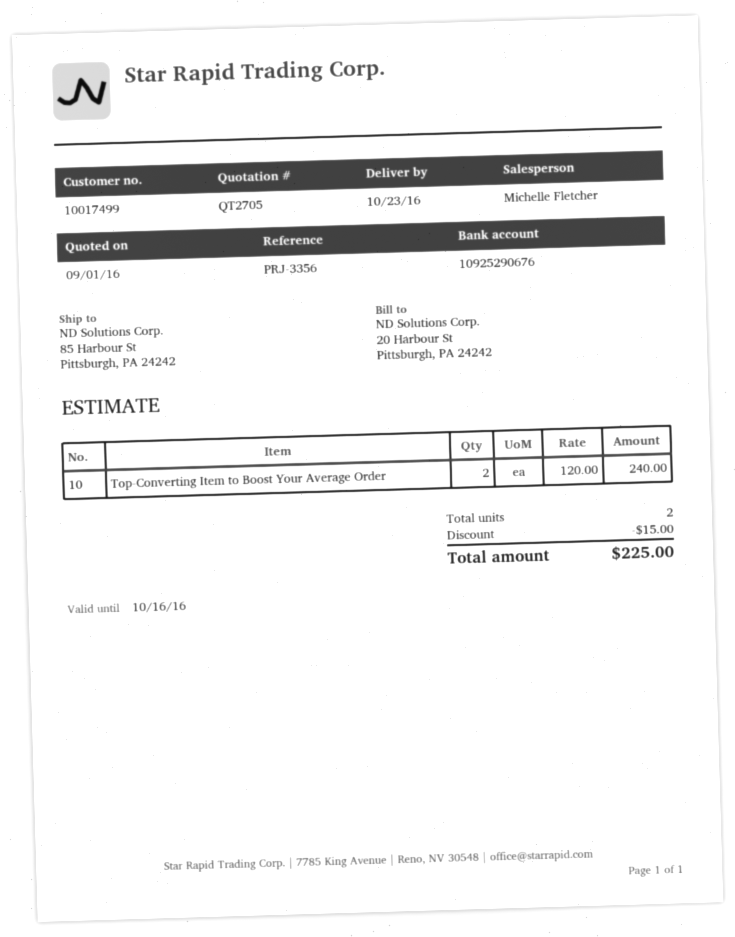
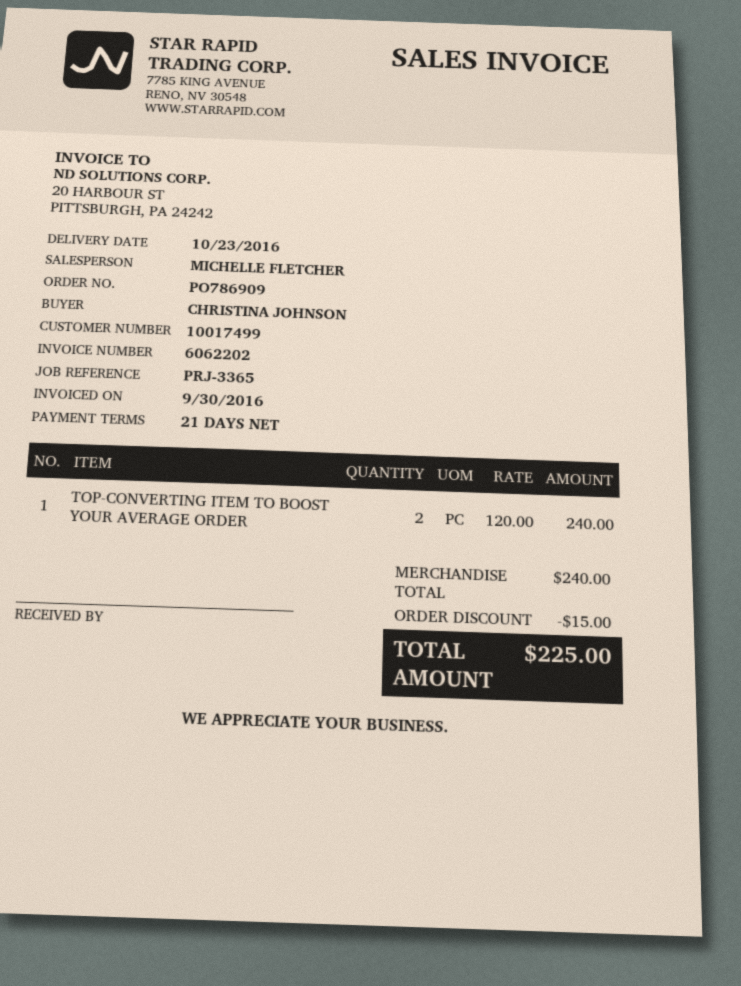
reference: PRJ-3356 -> PRJ-3365

